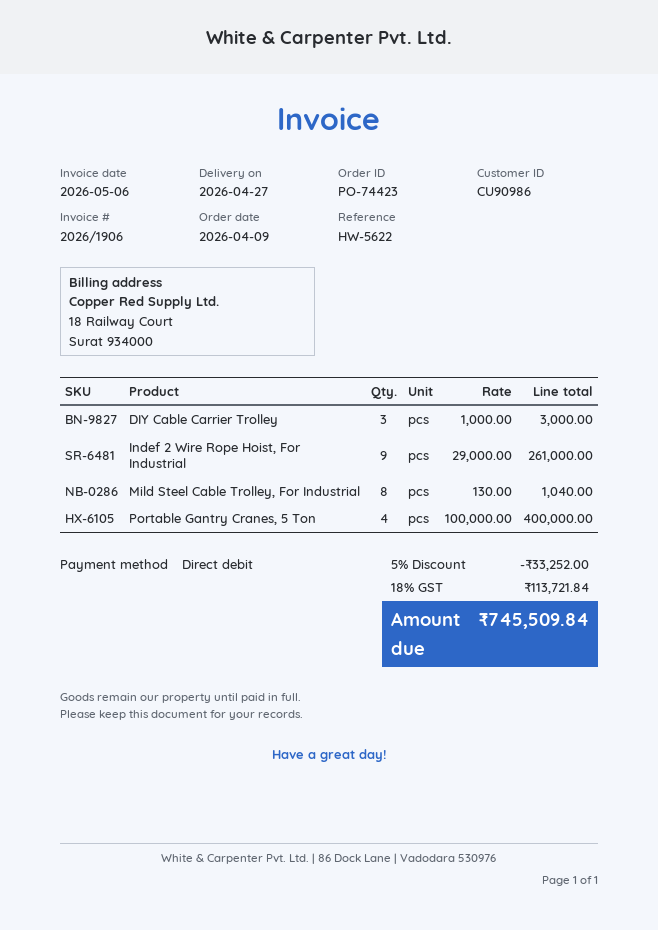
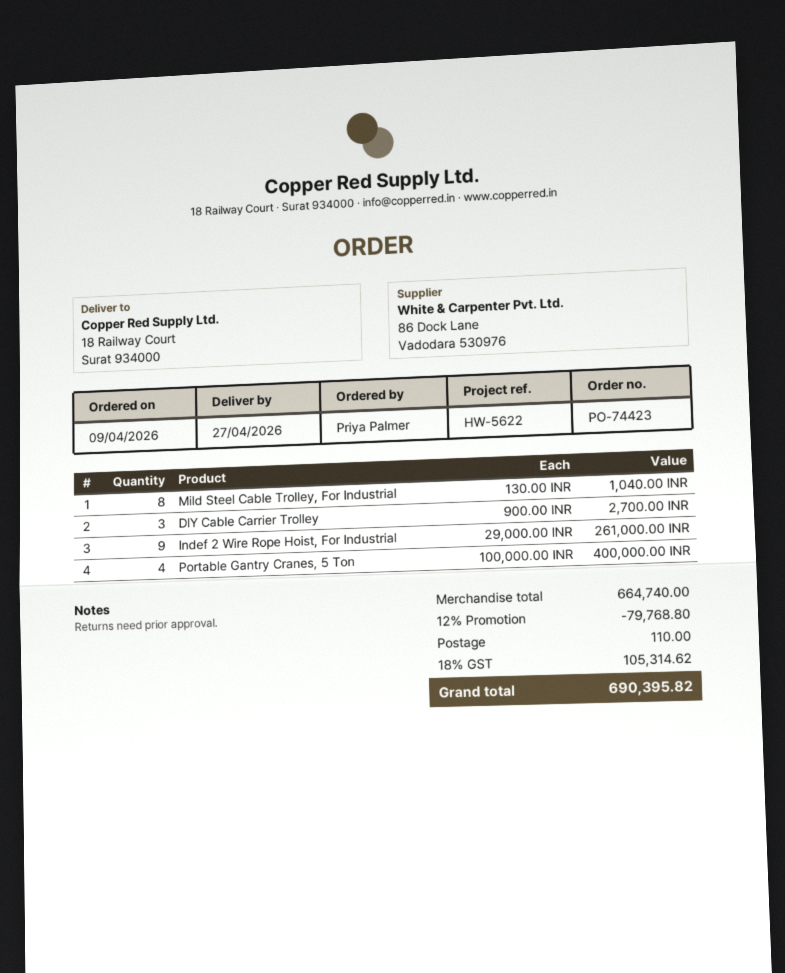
DIY Cable Carrier Trolley: 3 x 1000.00 = 3000.00 -> 3 x 900.00 = 2700.00
discount: 5% = 33252.00 -> 12% = 79768.80
shipping: none -> 110.00
tax: 18% = 113721.84 -> 18% = 105314.62
total: 745509.84 -> 690395.82

